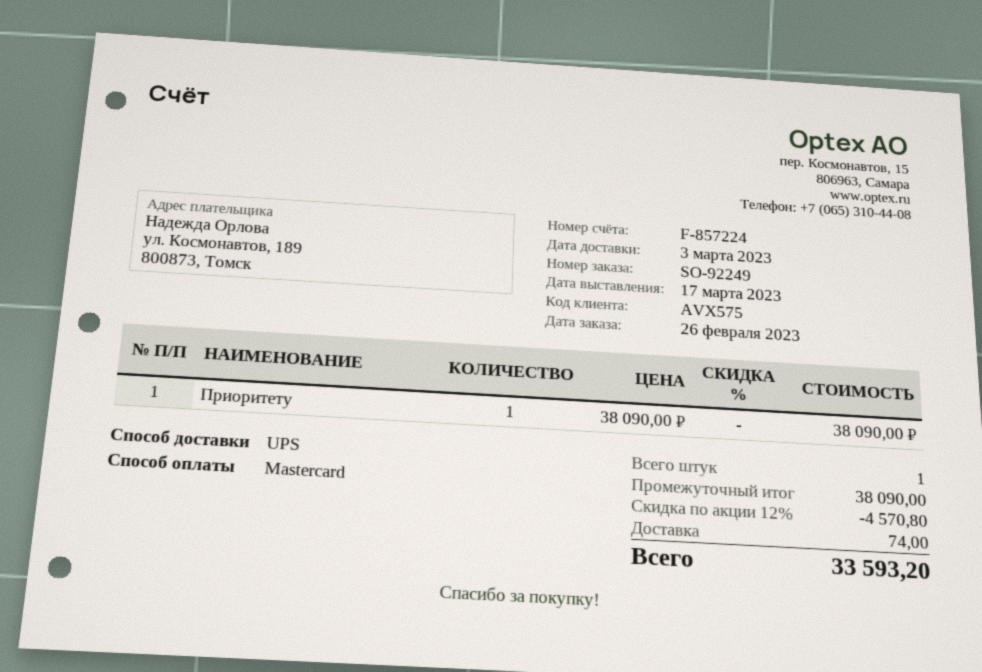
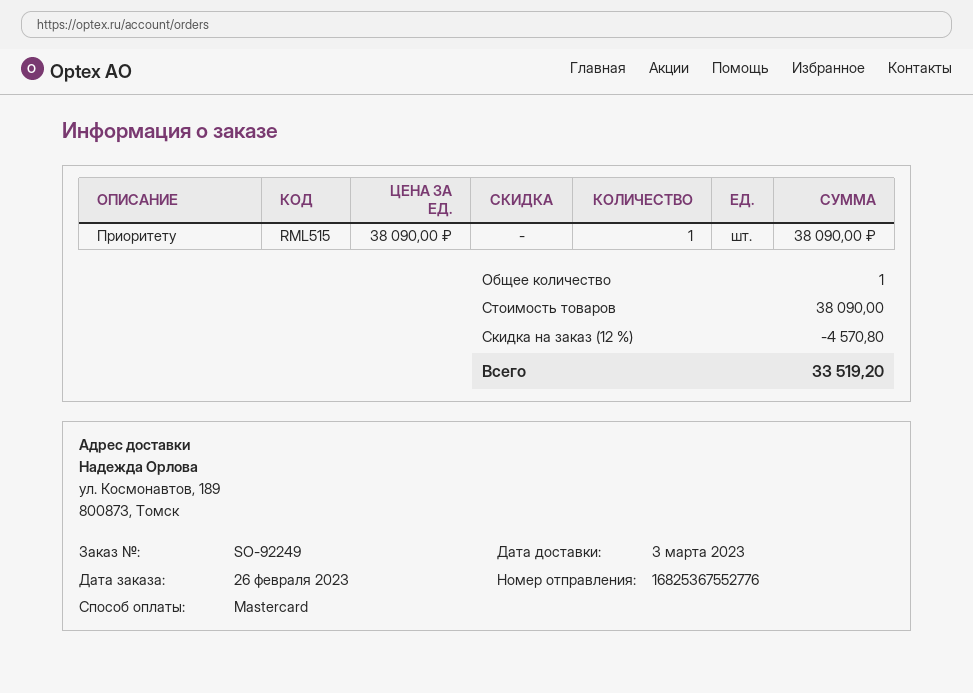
shipping: 74.00 -> none
total: 33593.20 -> 33519.20

